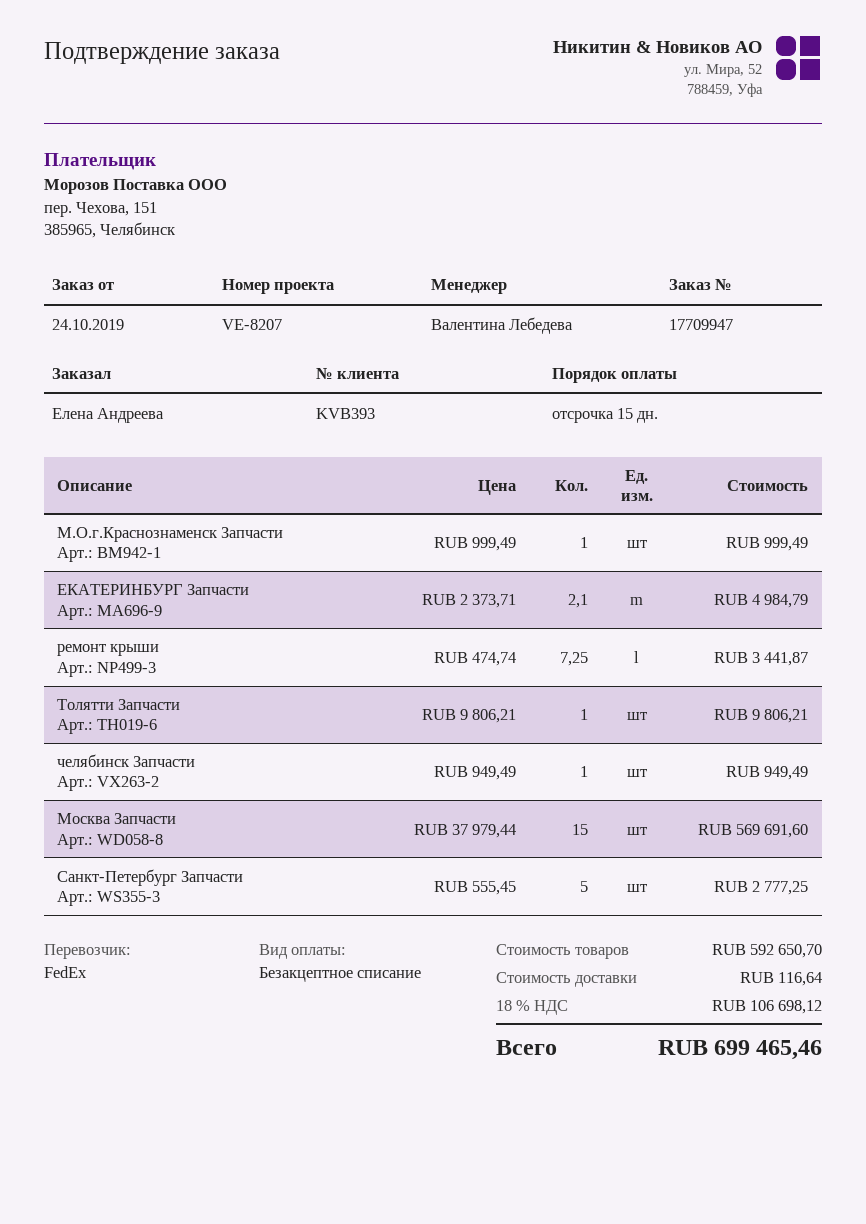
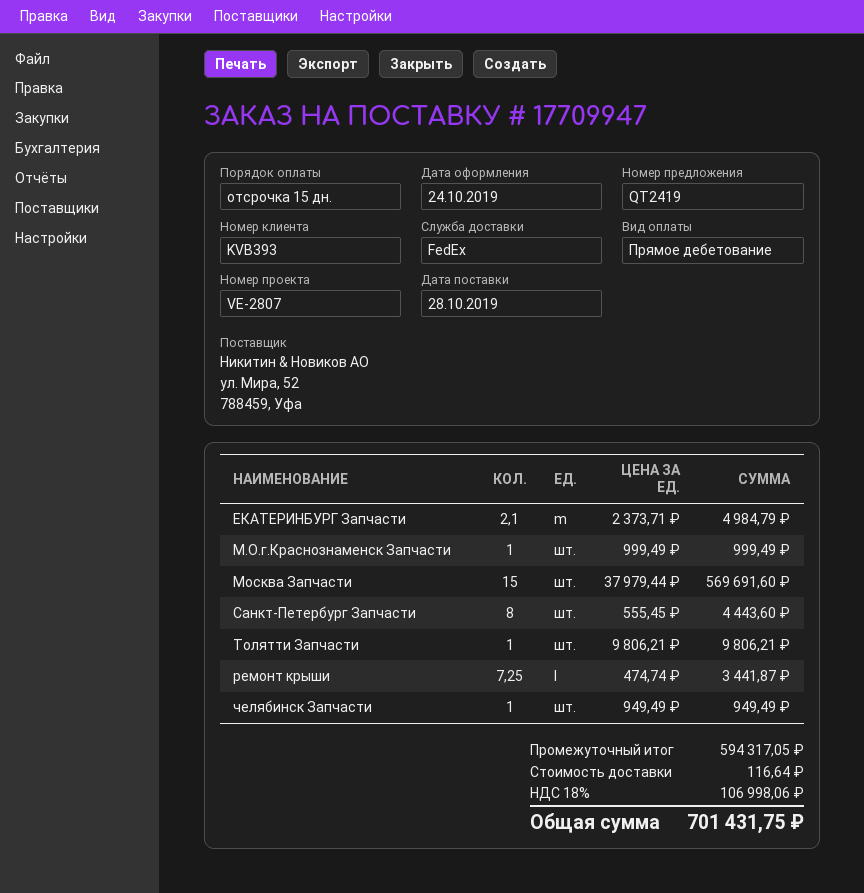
reference: VE-8207 -> VE-2807
Санкт-Петербург Запчасти: 5 x 555.45 = 2777.25 -> 8 x 555.45 = 4443.60
subtotal: 592650.70 -> 594317.05
tax: 18% = 106698.12 -> 18% = 106998.06
total: 699465.46 -> 701431.75

